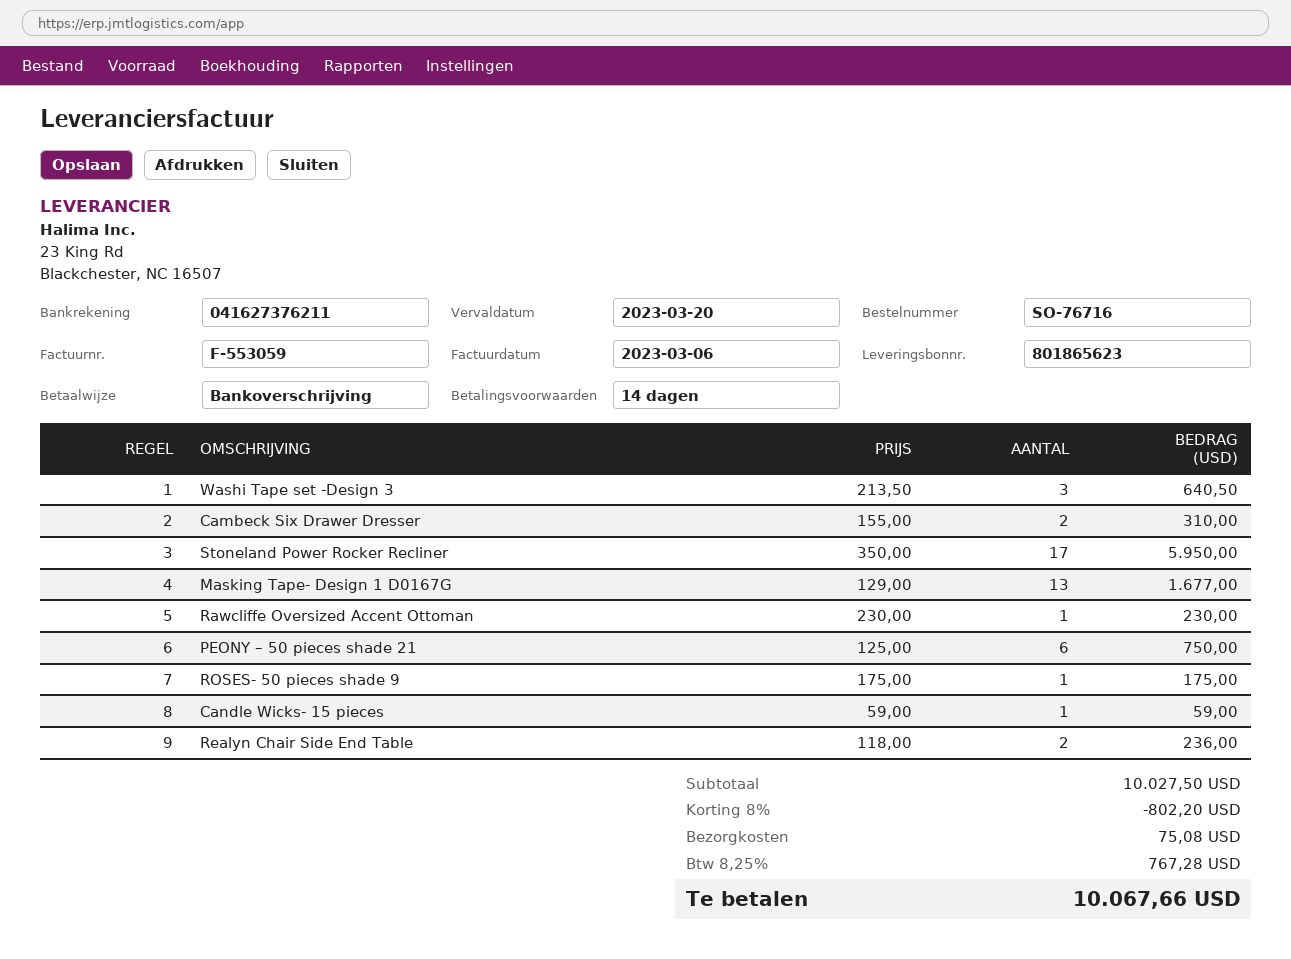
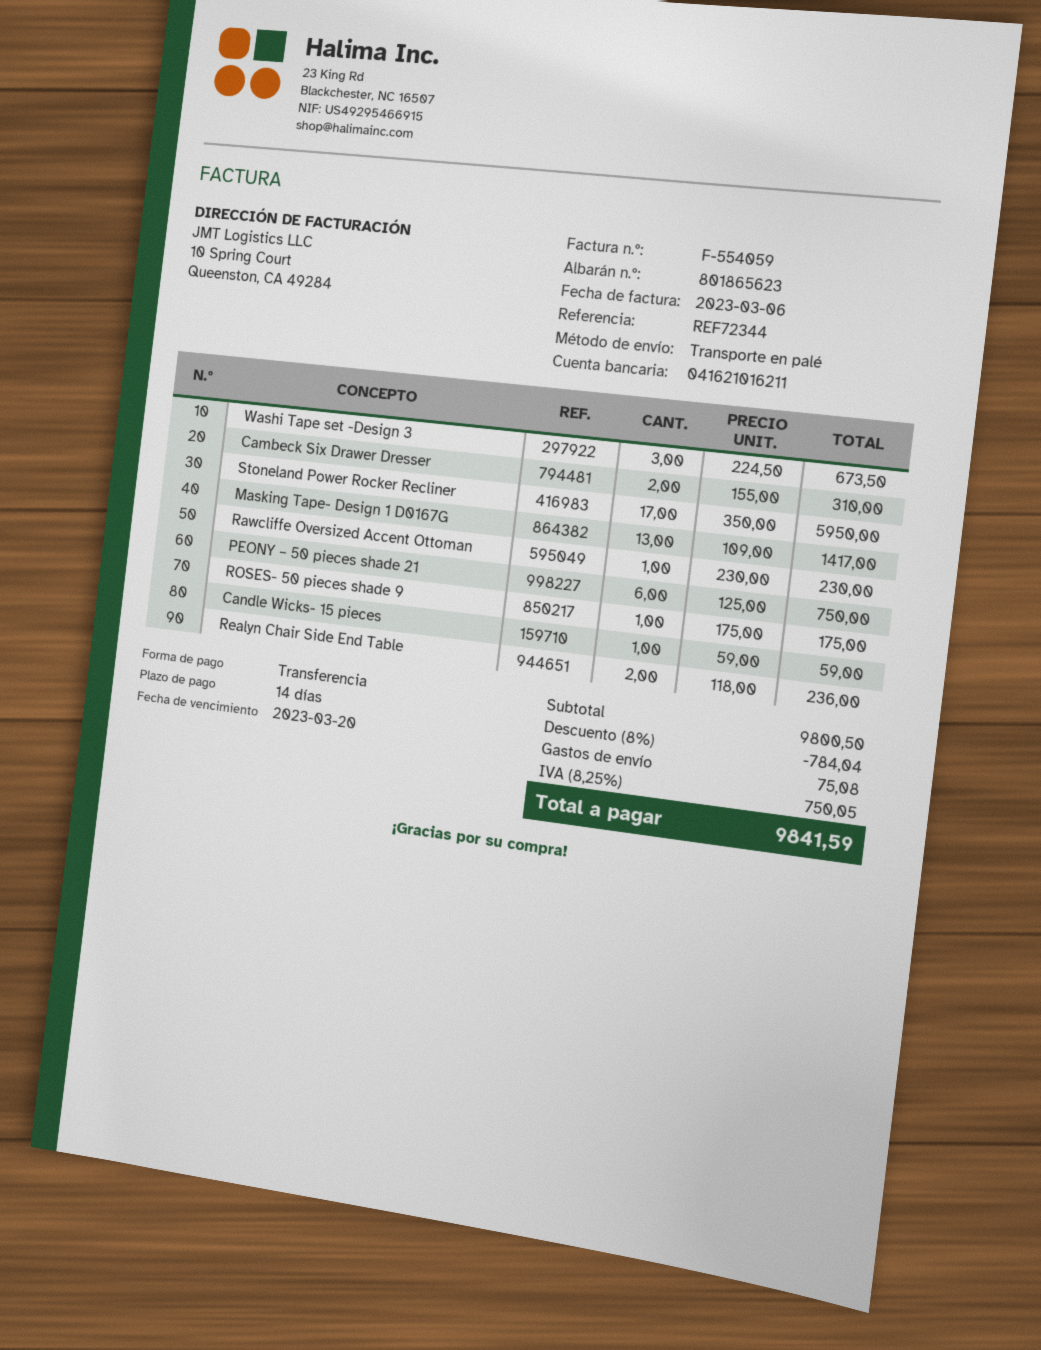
invoice number: F-553059 -> F-554059
bank account: 041627376211 -> 041621016211
Washi Tape set -Design 3: 3 x 213.50 = 640.50 -> 3 x 224.50 = 673.50
Masking Tape- Design 1 D0167G: 13 x 129.00 = 1677.00 -> 13 x 109.00 = 1417.00
subtotal: 10027.50 -> 9800.50
discount: 8% = 802.20 -> 8% = 784.04
tax: 8.25% = 767.28 -> 8.25% = 750.05
total: 10067.66 -> 9841.59

